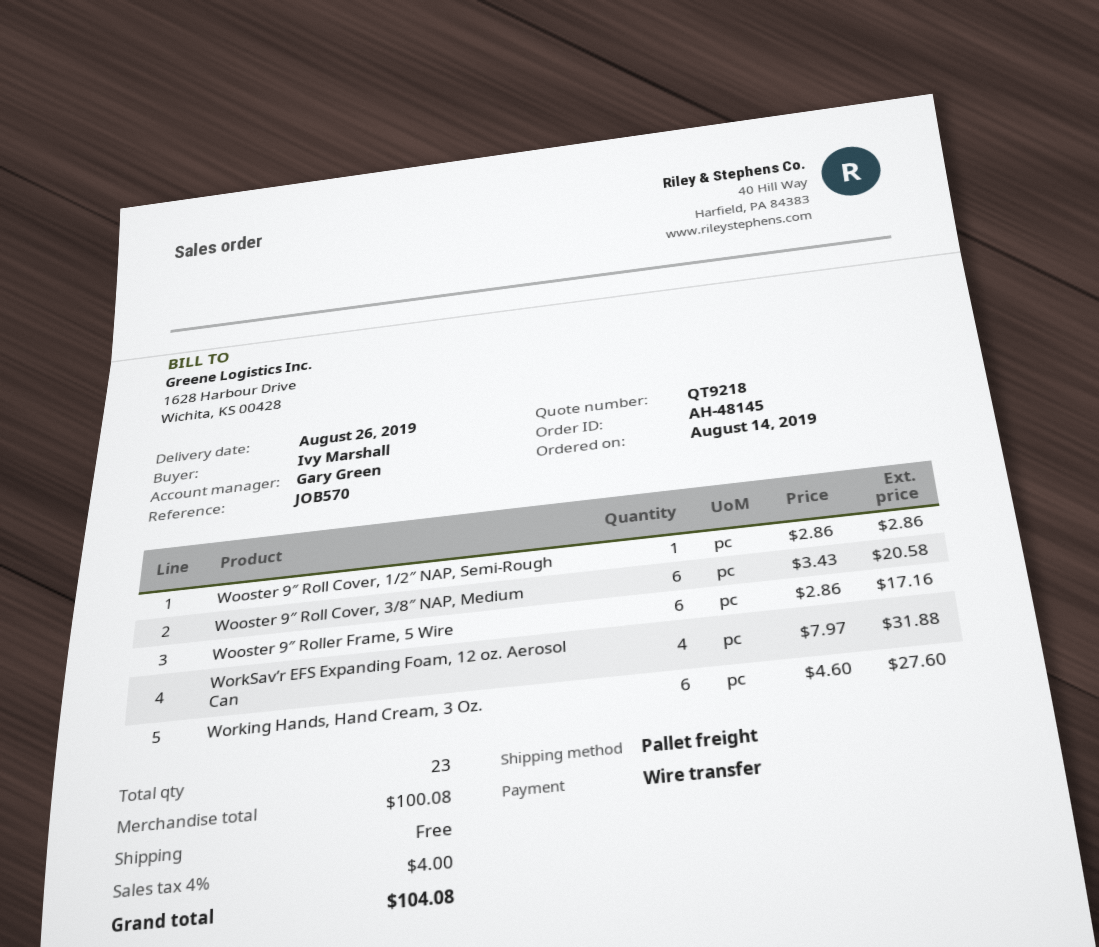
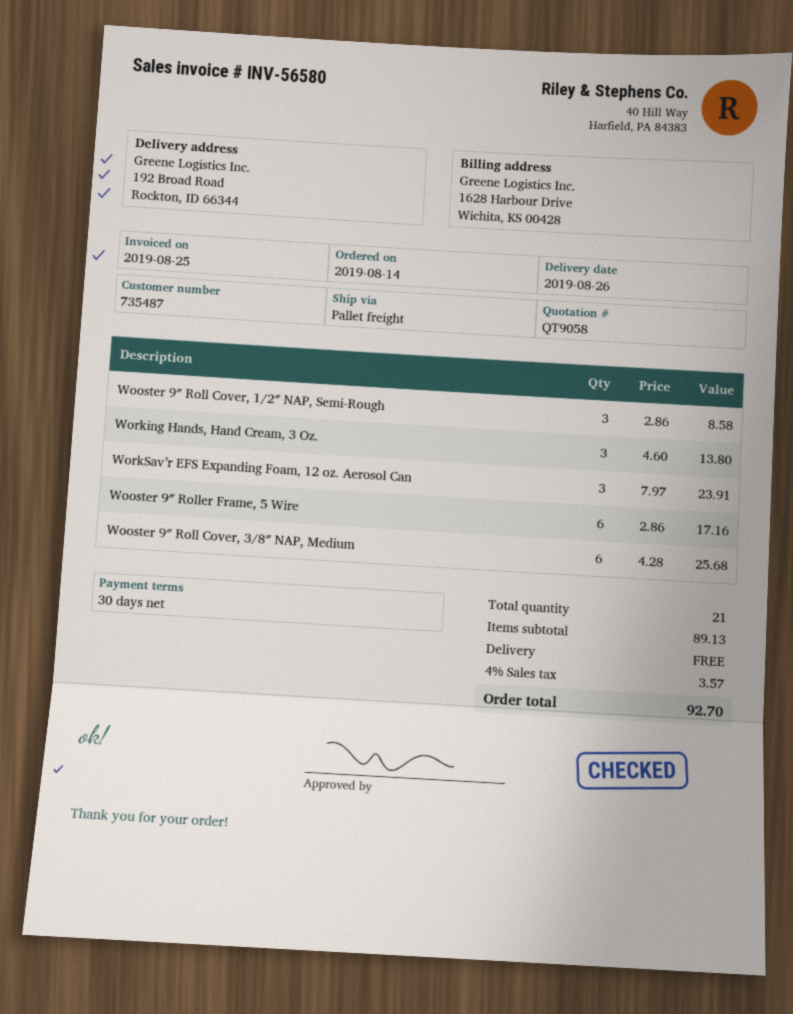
quote number: QT9218 -> QT9058
Wooster 9″ Roll Cover, 1/2″ NAP, Semi-Rough: 1 x 2.86 = 2.86 -> 3 x 2.86 = 8.58
Wooster 9″ Roll Cover, 3/8″ NAP, Medium: 6 x 3.43 = 20.58 -> 6 x 4.28 = 25.68
WorkSav’r EFS Expanding Foam, 12 oz. Aerosol Can: 4 x 7.97 = 31.88 -> 3 x 7.97 = 23.91
Working Hands, Hand Cream, 3 Oz.: 6 x 4.60 = 27.60 -> 3 x 4.60 = 13.80
total quantity: 23 -> 21
subtotal: 100.08 -> 89.13
tax: 4% = 4.00 -> 4% = 3.57
total: 104.08 -> 92.70

